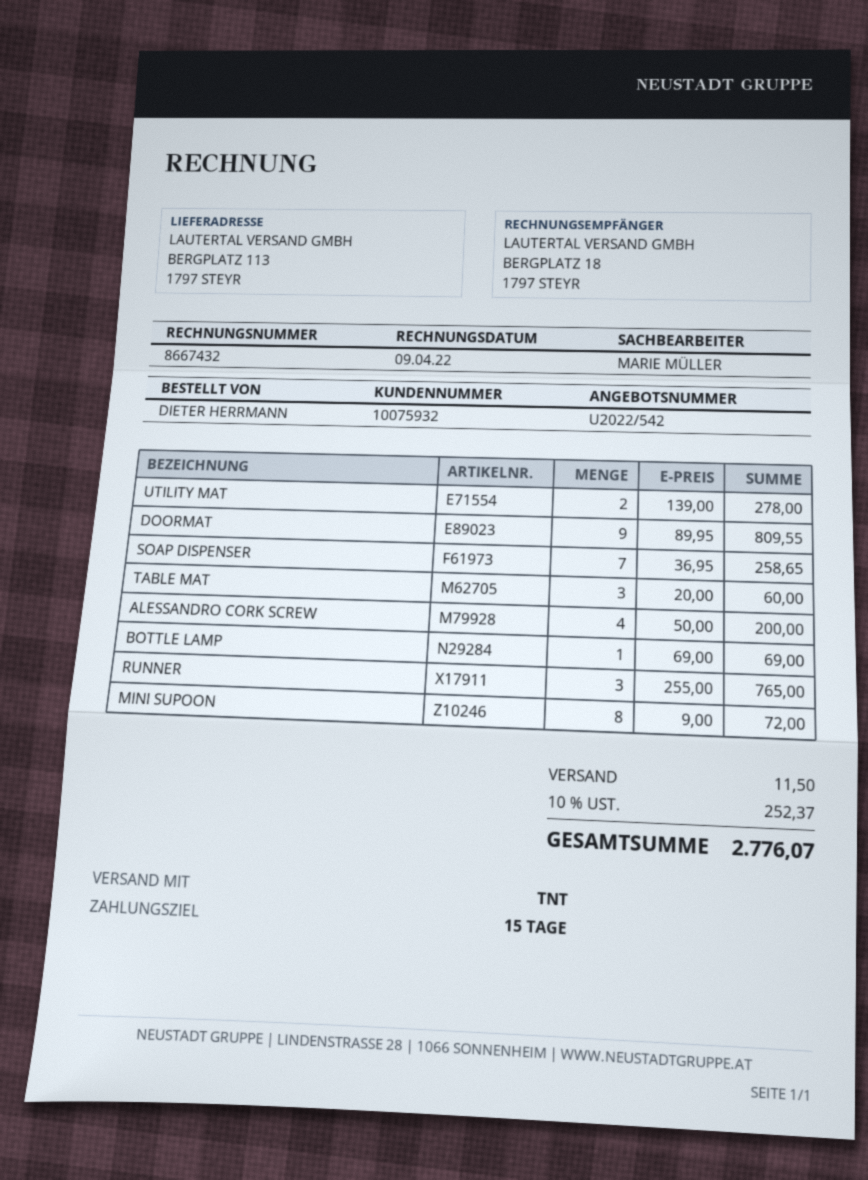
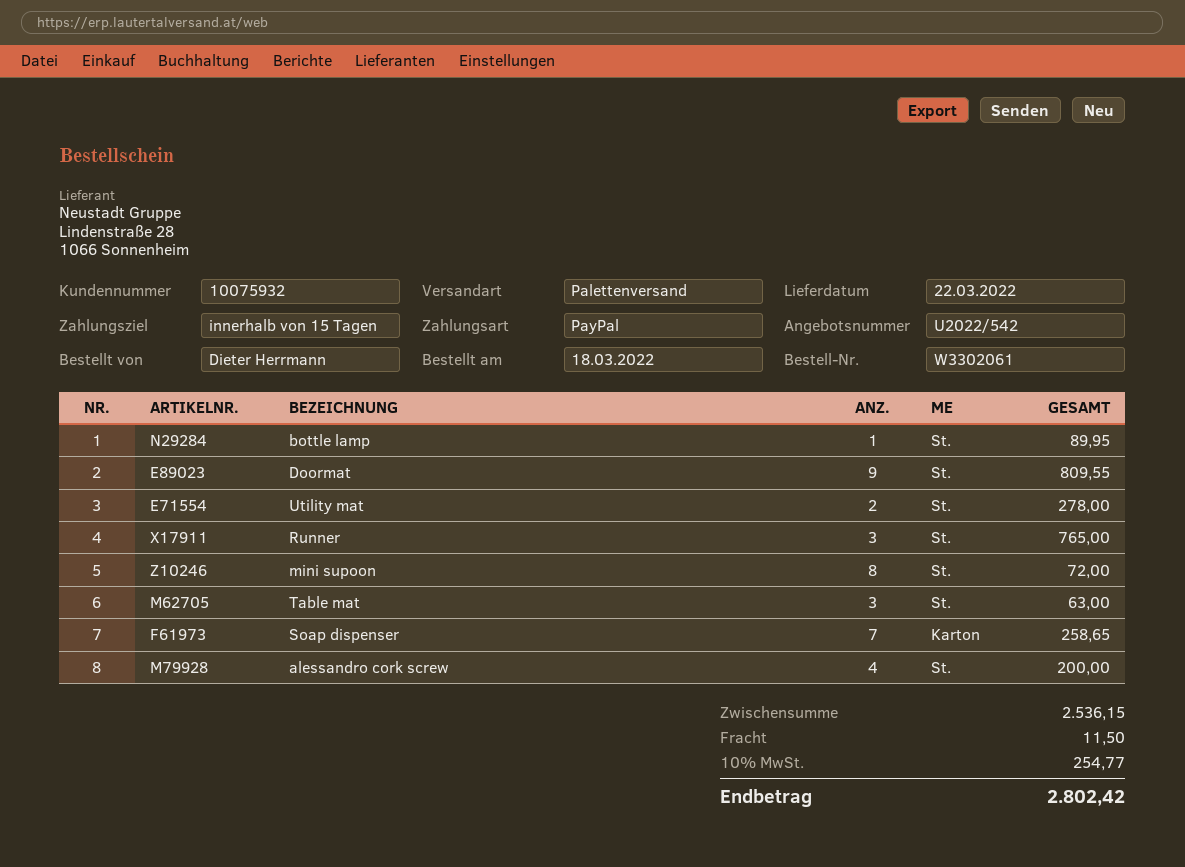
shipping method: TNT -> pallet freight
TABLE MAT: 3 for 60.00 -> 3 for 63.00
BOTTLE LAMP: 1 for 69.00 -> 1 for 89.95
tax: 10% = 252.37 -> 10% = 254.77
total: 2776.07 -> 2802.42

